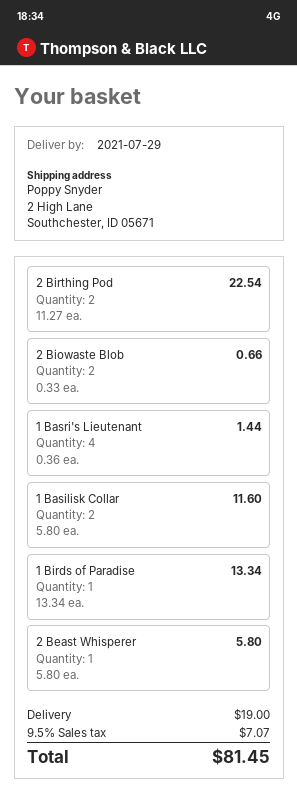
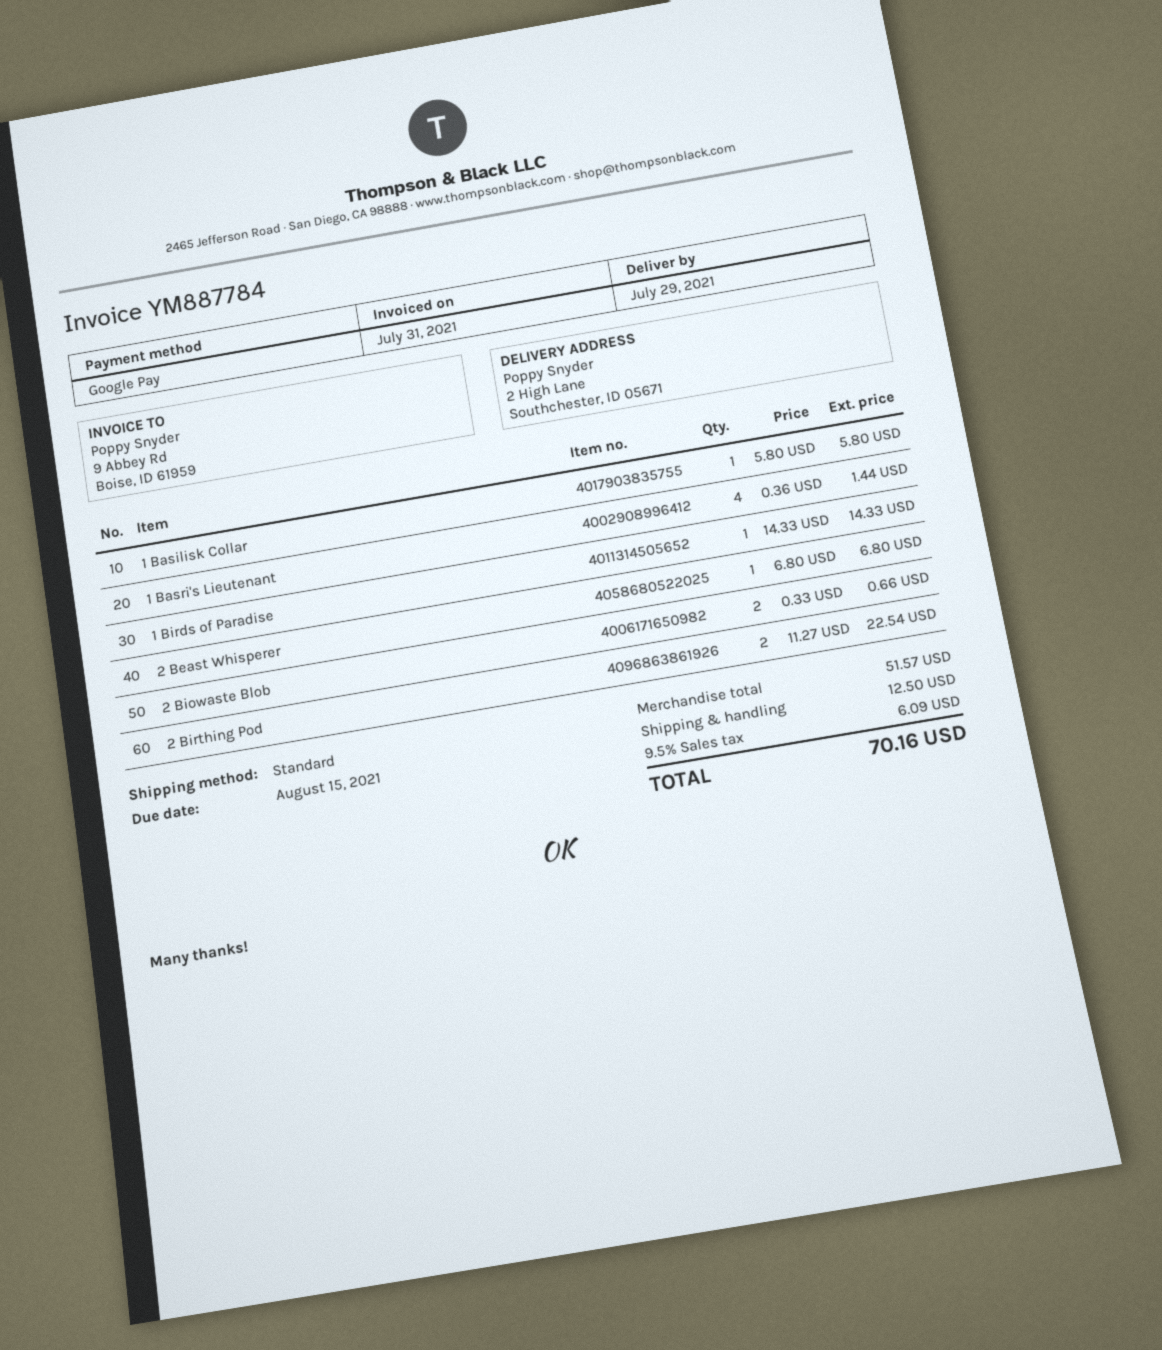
1 Basilisk Collar: 2 x 5.80 = 11.60 -> 1 x 5.80 = 5.80
1 Birds of Paradise: 1 x 13.34 = 13.34 -> 1 x 14.33 = 14.33
2 Beast Whisperer: 1 x 5.80 = 5.80 -> 1 x 6.80 = 6.80
shipping: 19.00 -> 12.50
tax: 9.5% = 7.07 -> 9.5% = 6.09
total: 81.45 -> 70.16

